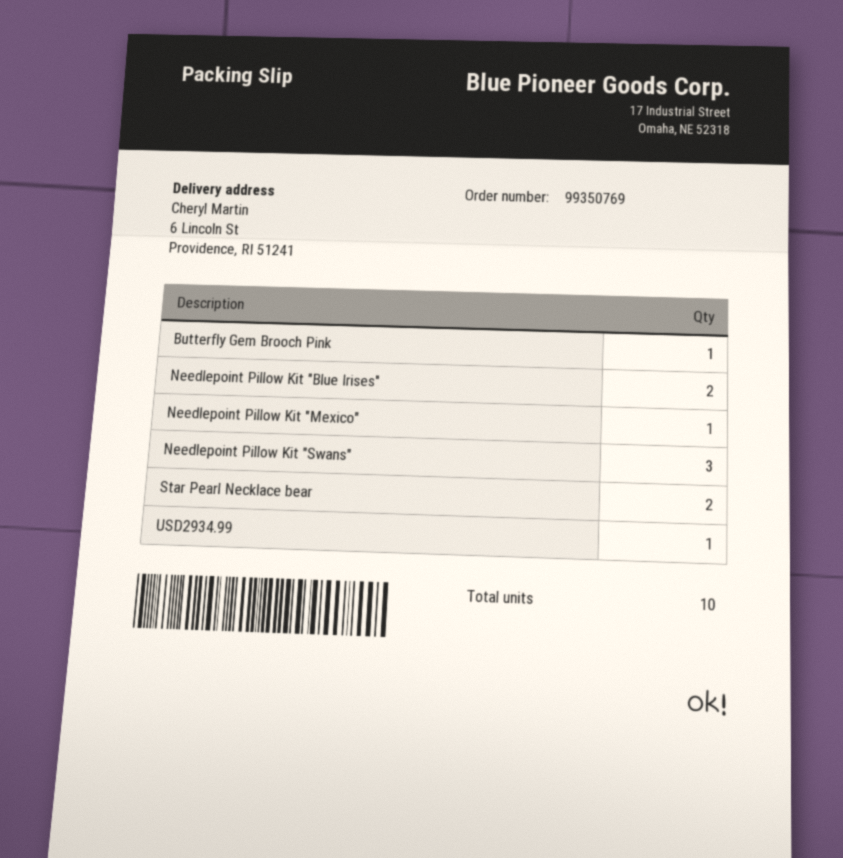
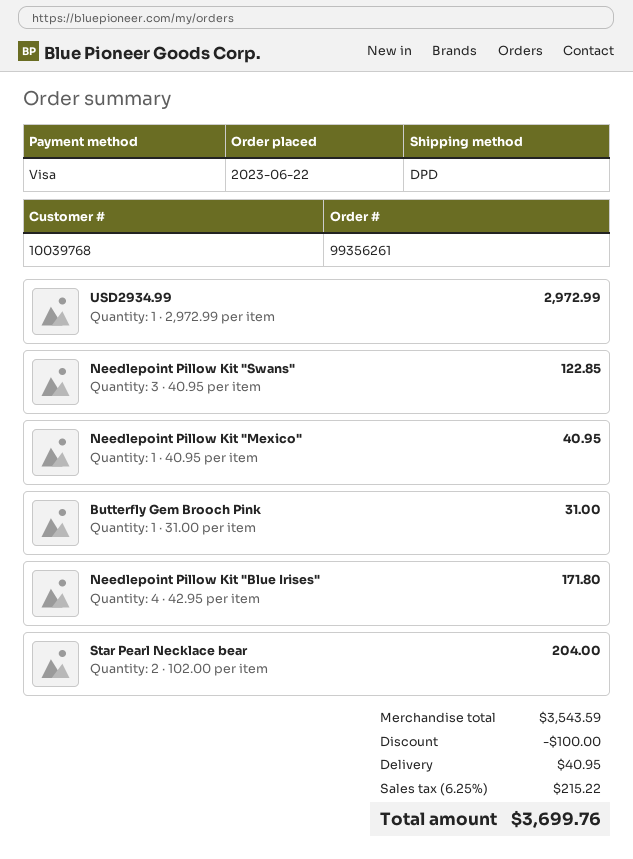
order number: 99350769 -> 99356261
Needlepoint Pillow Kit "Blue Irises": 2 -> 4

